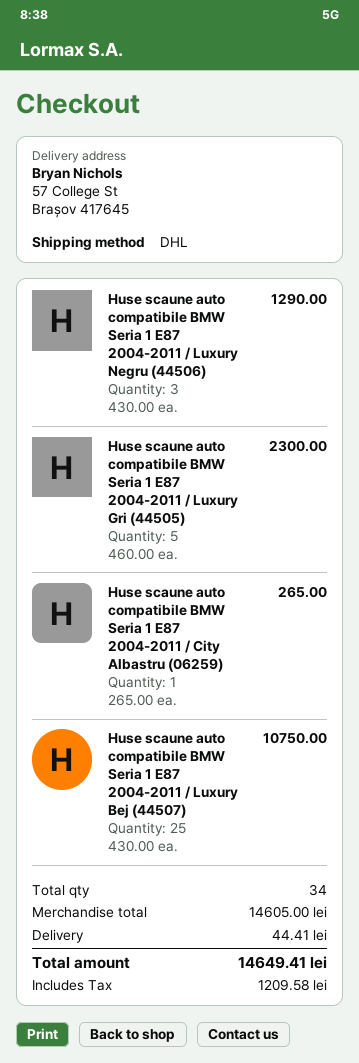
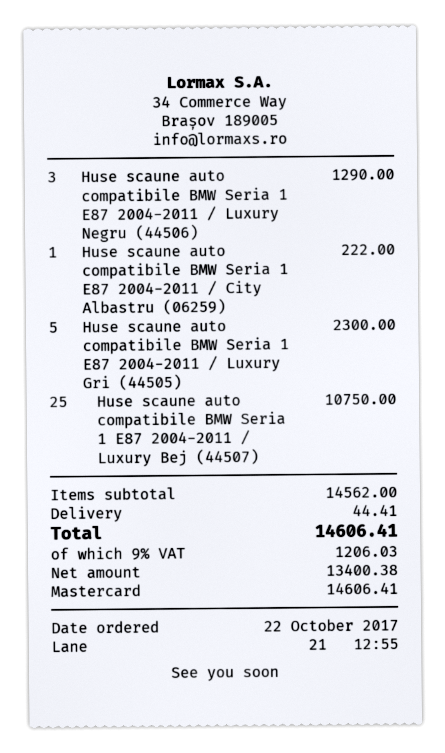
Huse scaune auto compatibile BMW Seria 1 E87 2004-2011 / City Albastru (06259): 1 for 265.00 -> 1 for 222.00
subtotal: 14605.00 -> 14562.00
tax: 1209.58 -> 1206.03
total: 14649.41 -> 14606.41

